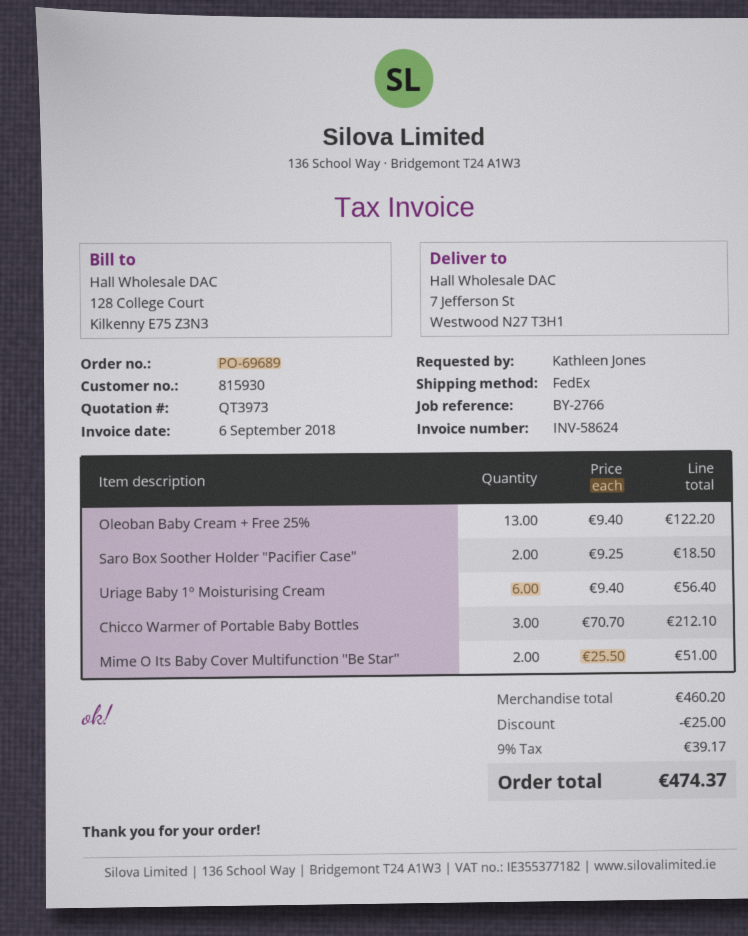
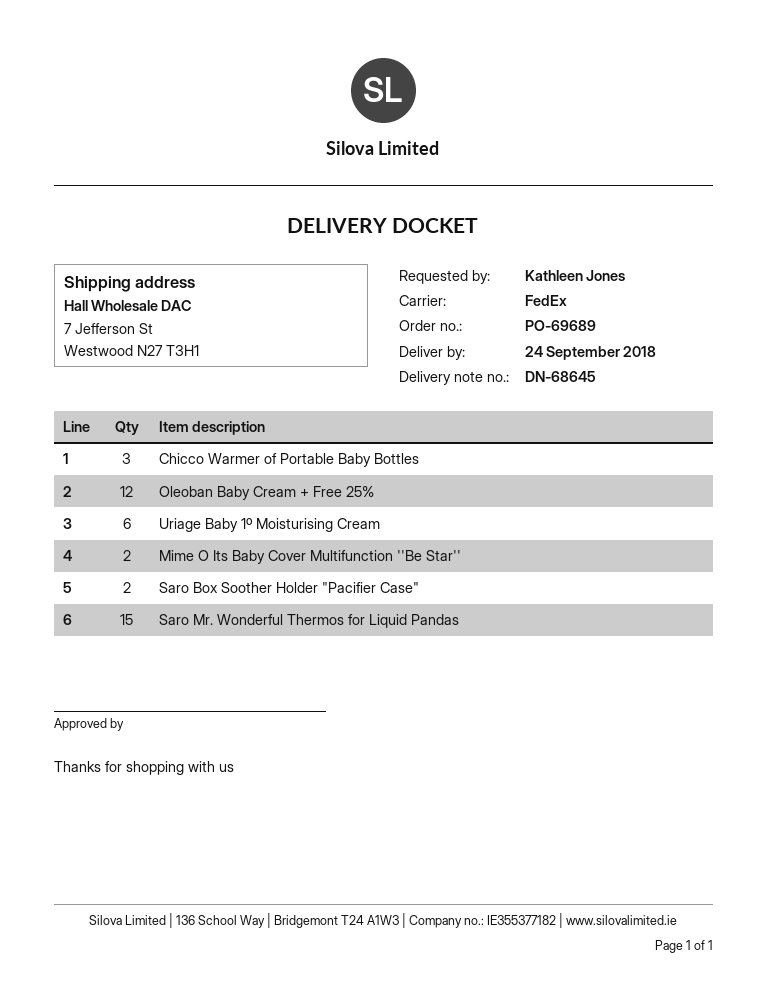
Oleoban Baby Cream + Free 25%: 13 -> 12
Saro Mr. Wonderful Thermos for Liquid Pandas: none -> 15

